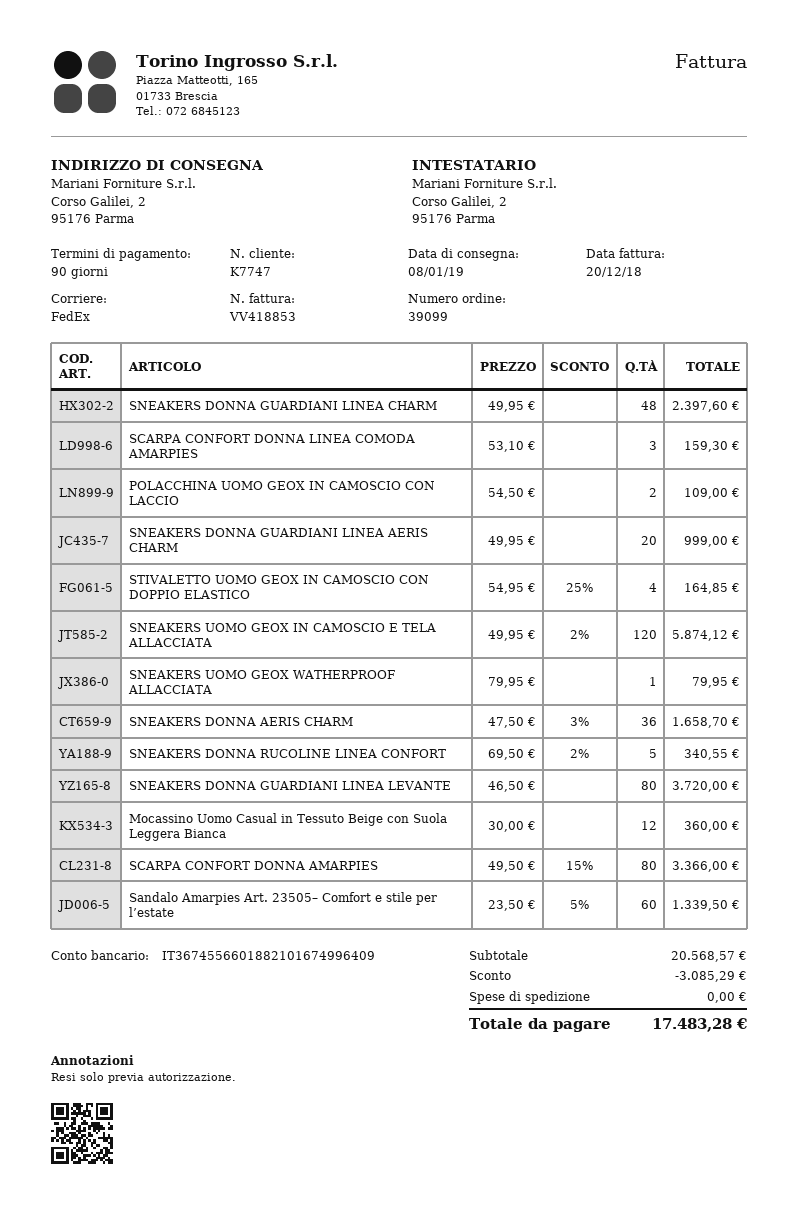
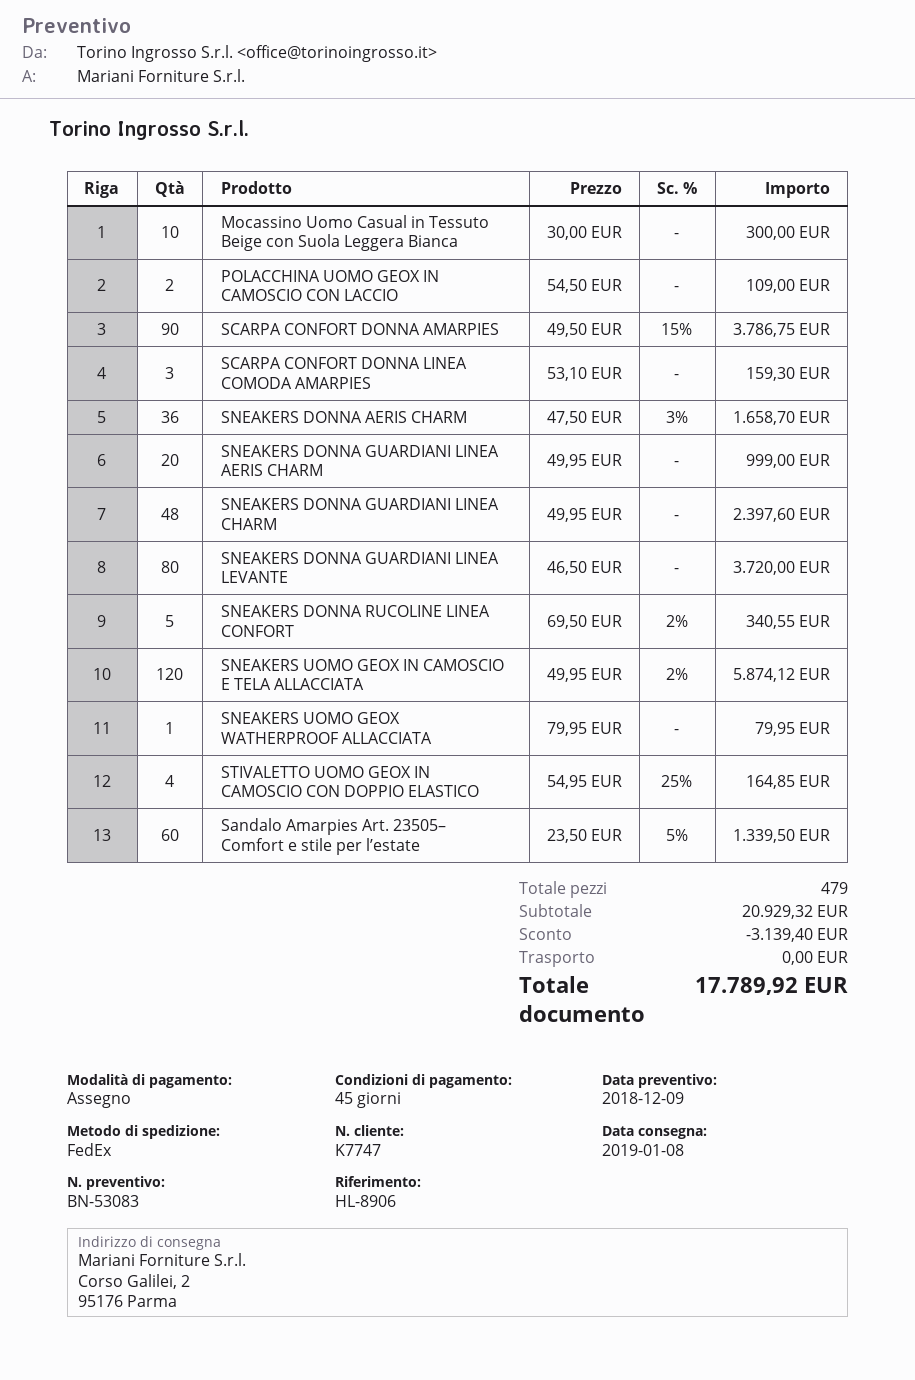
payment terms: 90 days -> 45 days
Mocassino Uomo Casual in Tessuto Beige con Suola Leggera Bianca: 12 x 30.00 = 360.00 -> 10 x 30.00 = 300.00
SCARPA CONFORT DONNA AMARPIES: 80 x 49.50 - 15% = 3366.00 -> 90 x 49.50 - 15% = 3786.75
subtotal: 20568.57 -> 20929.32
discount: 3085.29 -> 3139.40
total: 17483.28 -> 17789.92

